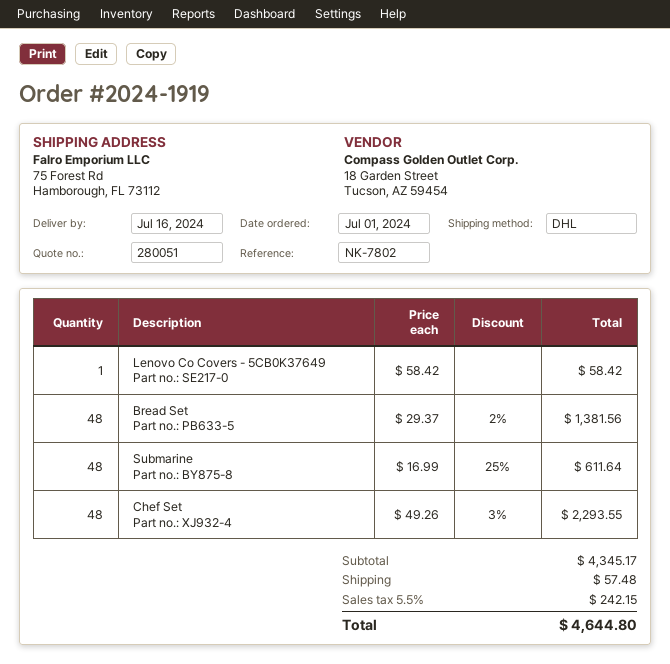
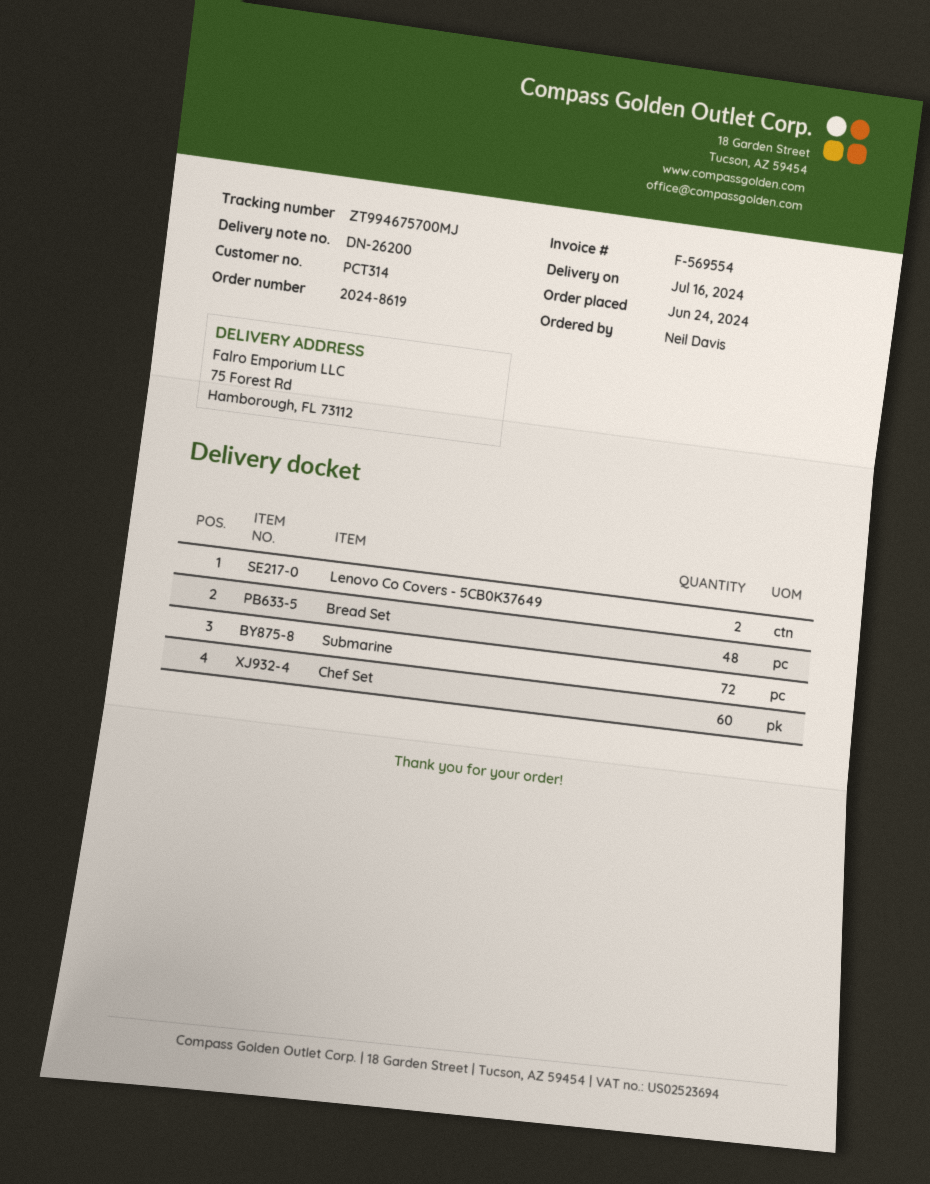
order number: 2024-1919 -> 2024-8619
order date: 2024-07-01 -> 2024-06-24
Lenovo Co Covers - 5CB0K37649: 1 -> 2
Submarine: 48 -> 72
Chef Set: 48 -> 60

